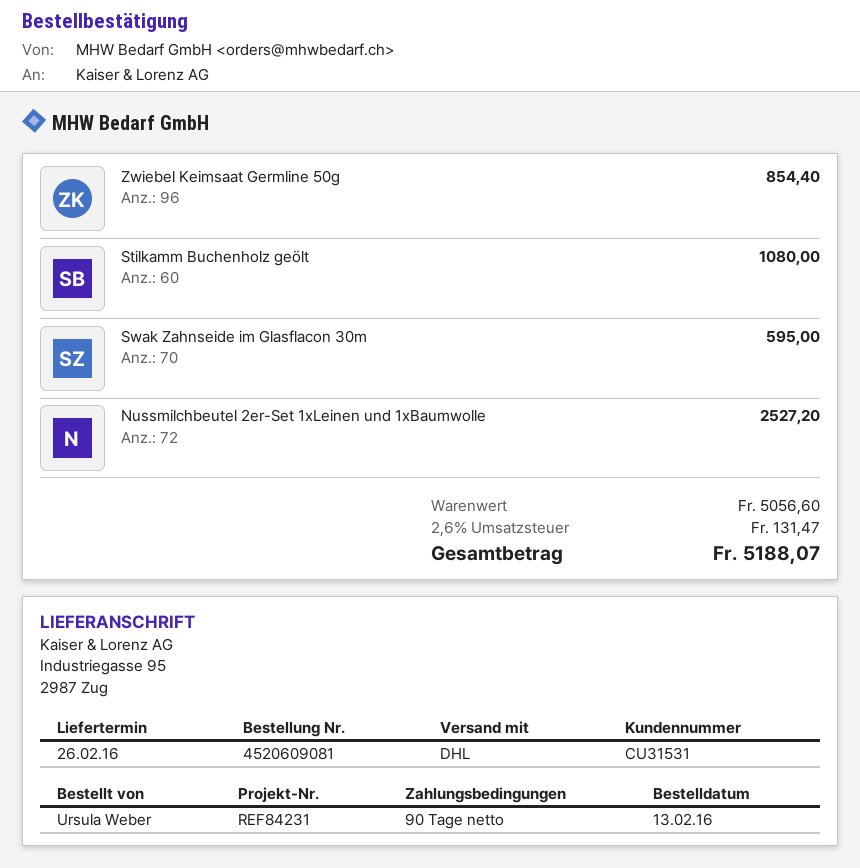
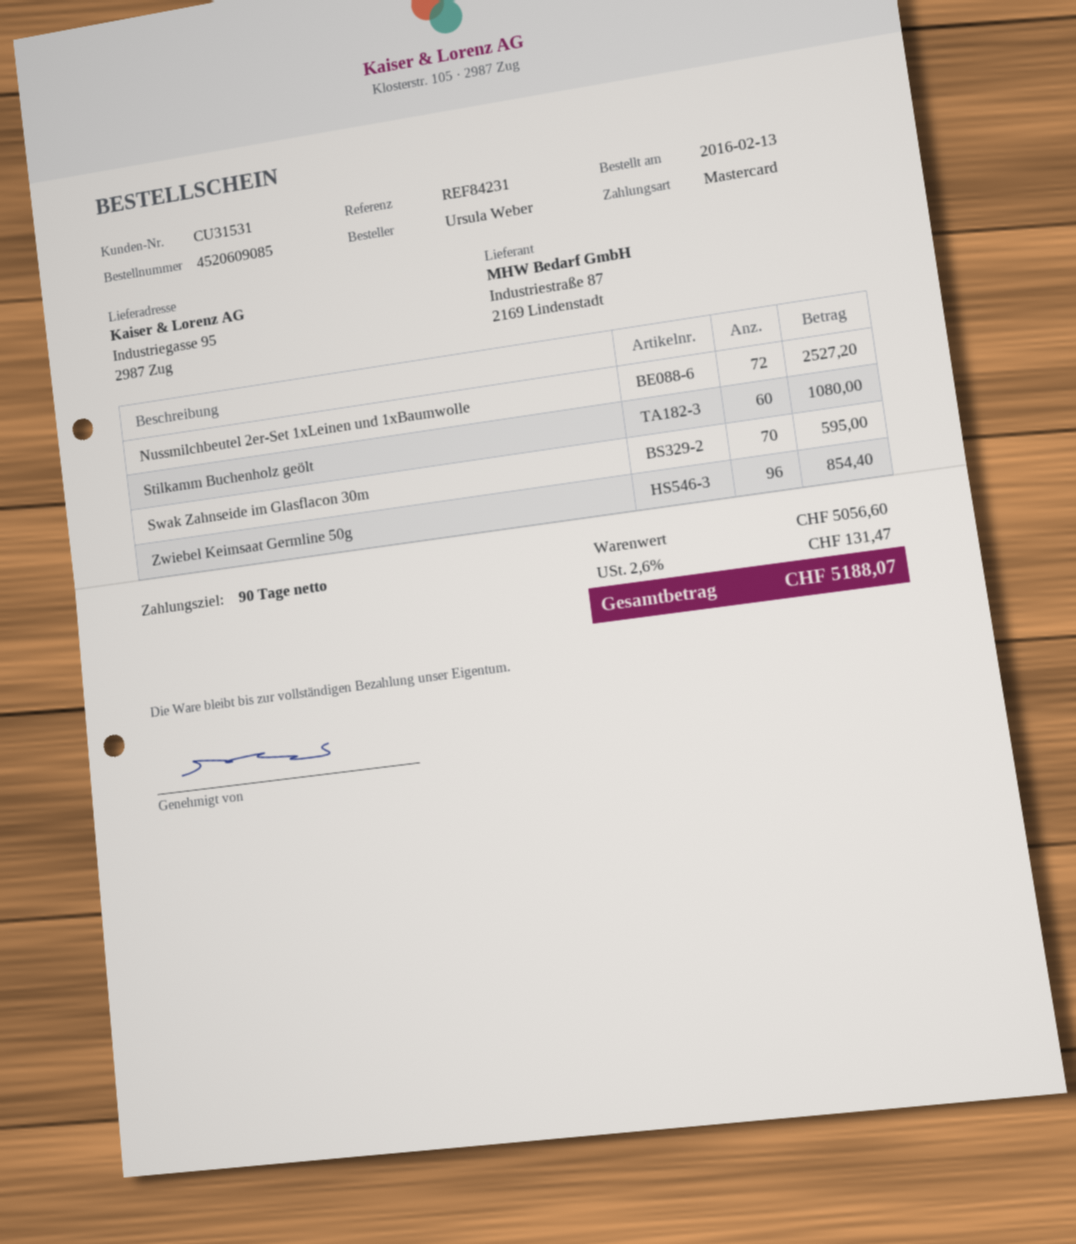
order number: 4520609081 -> 4520609085

